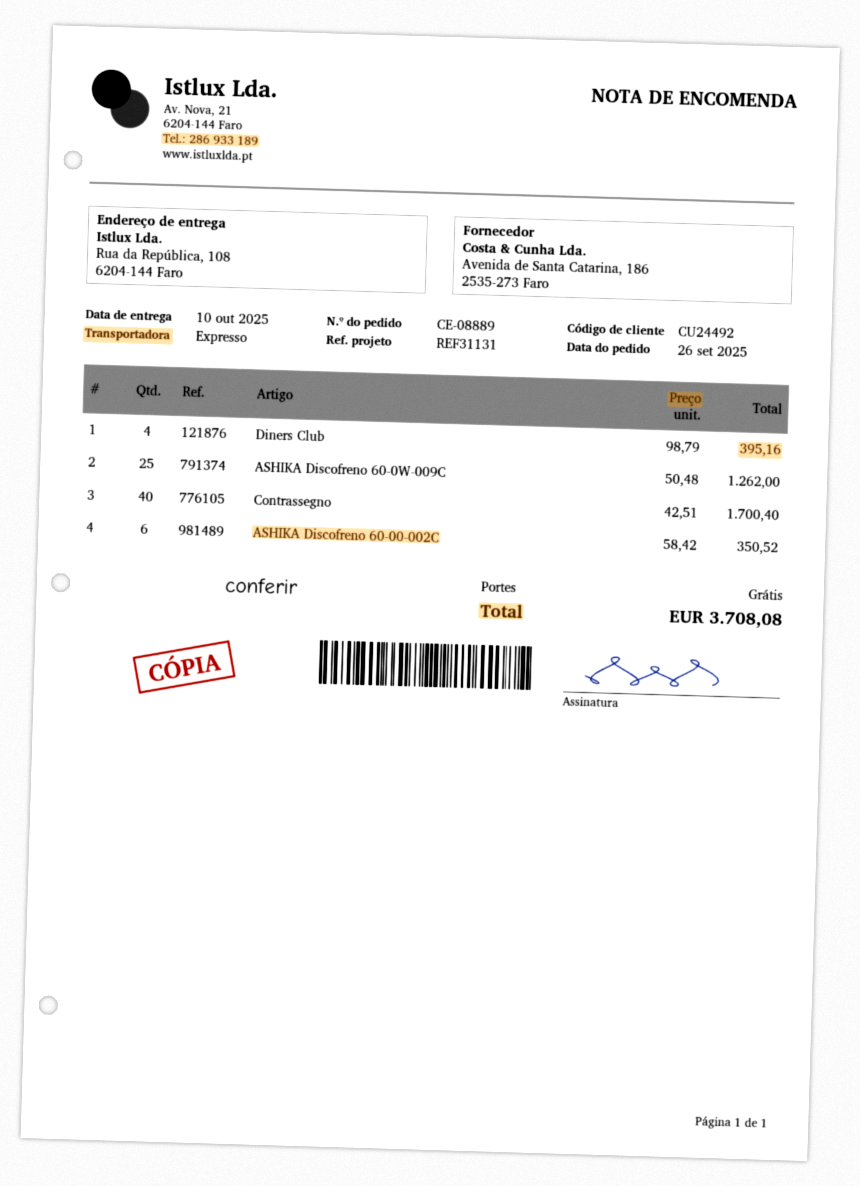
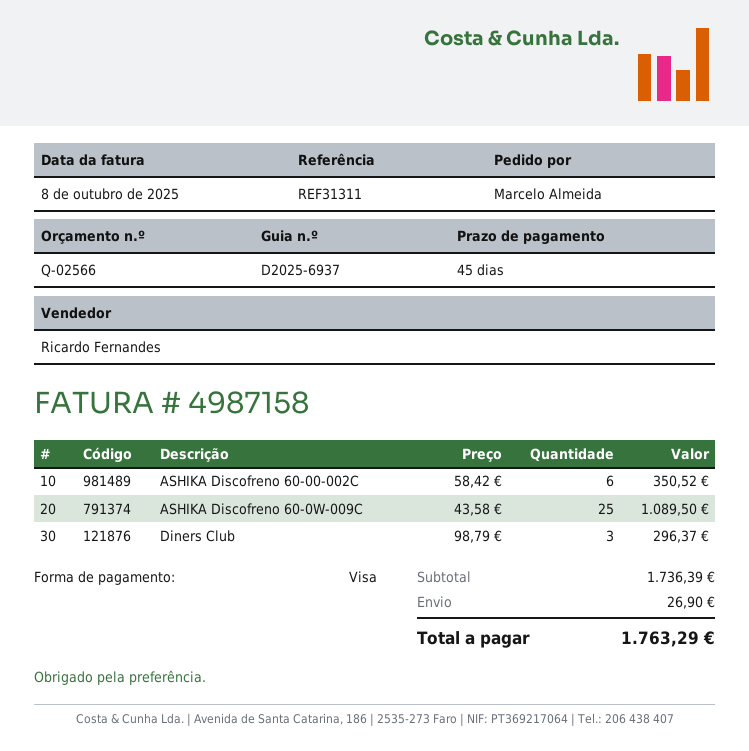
reference: REF31131 -> REF31311
Diners Club: 4 x 98.79 = 395.16 -> 3 x 98.79 = 296.37
ASHIKA Discofreno 60-0W-009C: 25 x 50.48 = 1262.00 -> 25 x 43.58 = 1089.50
Contrassegno: 40 x 42.51 = 1700.40 -> none
shipping: 0.00 -> 26.90
total: 3708.08 -> 1763.29

